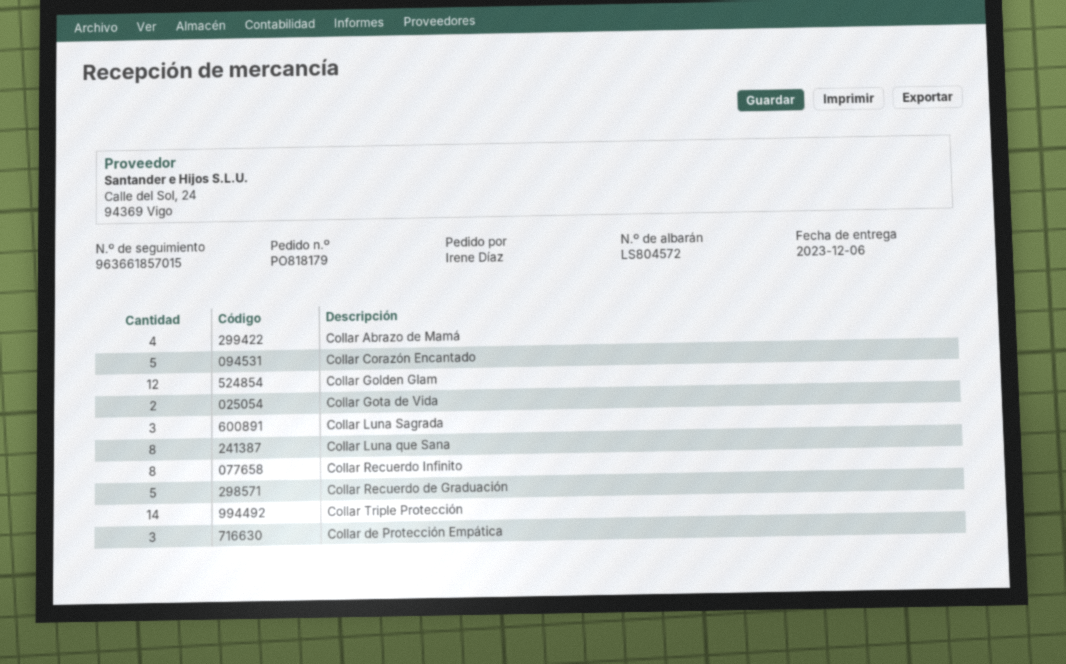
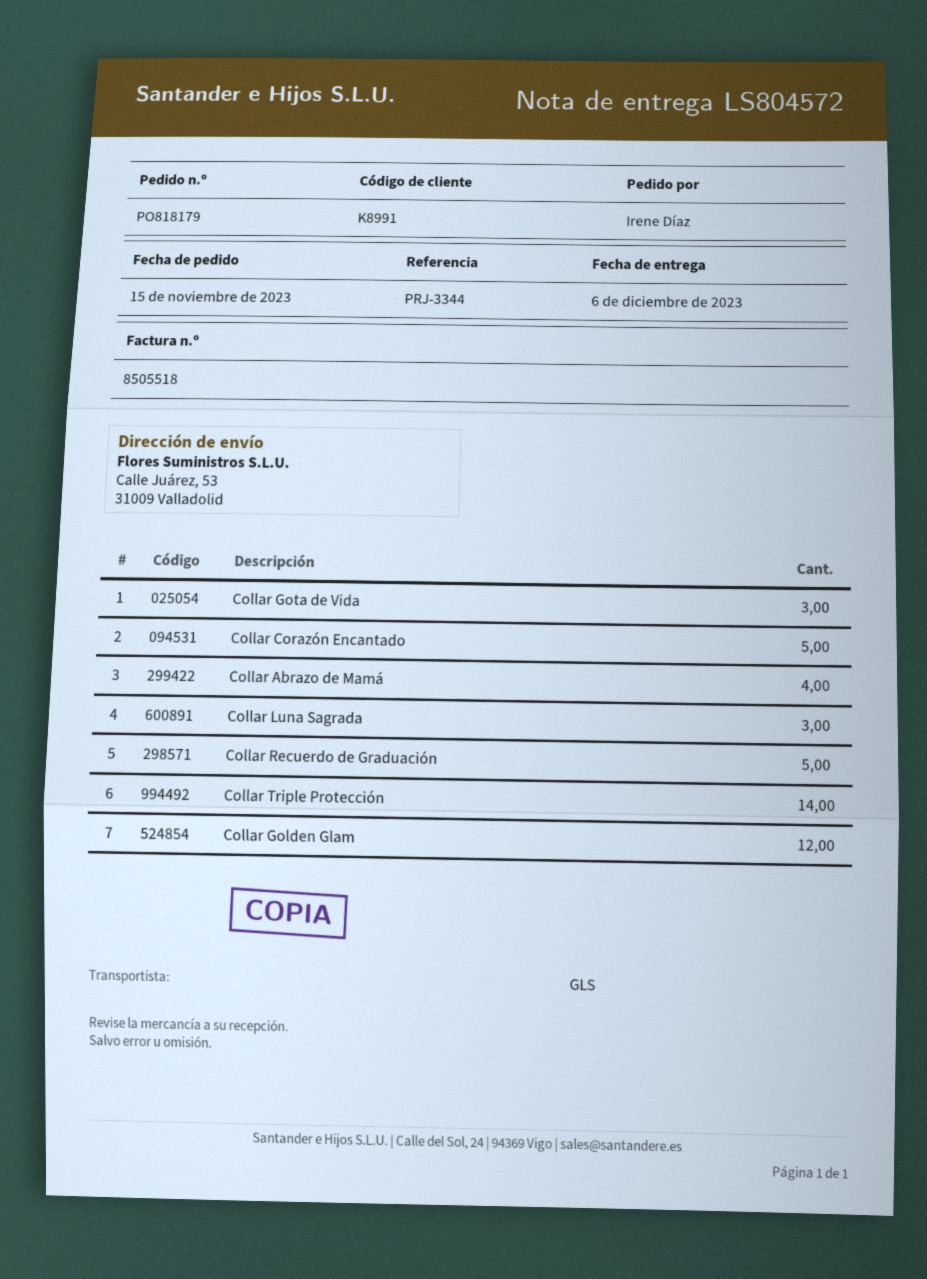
Collar Gota de Vida: 2 -> 3
Collar Luna que Sana: 8 -> none
Collar Recuerdo Infinito: 8 -> none
Collar de Protección Empática: 3 -> none

